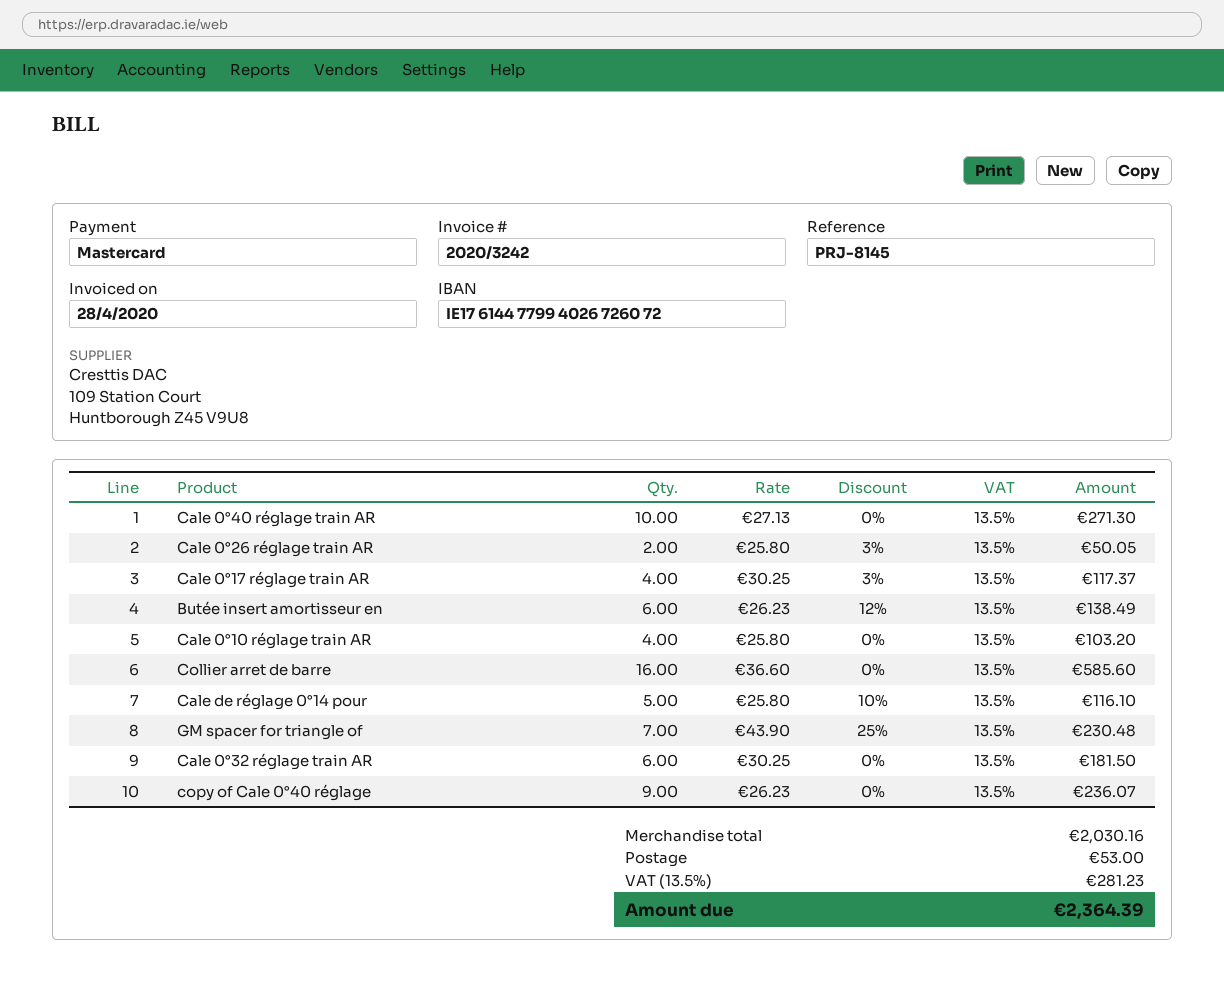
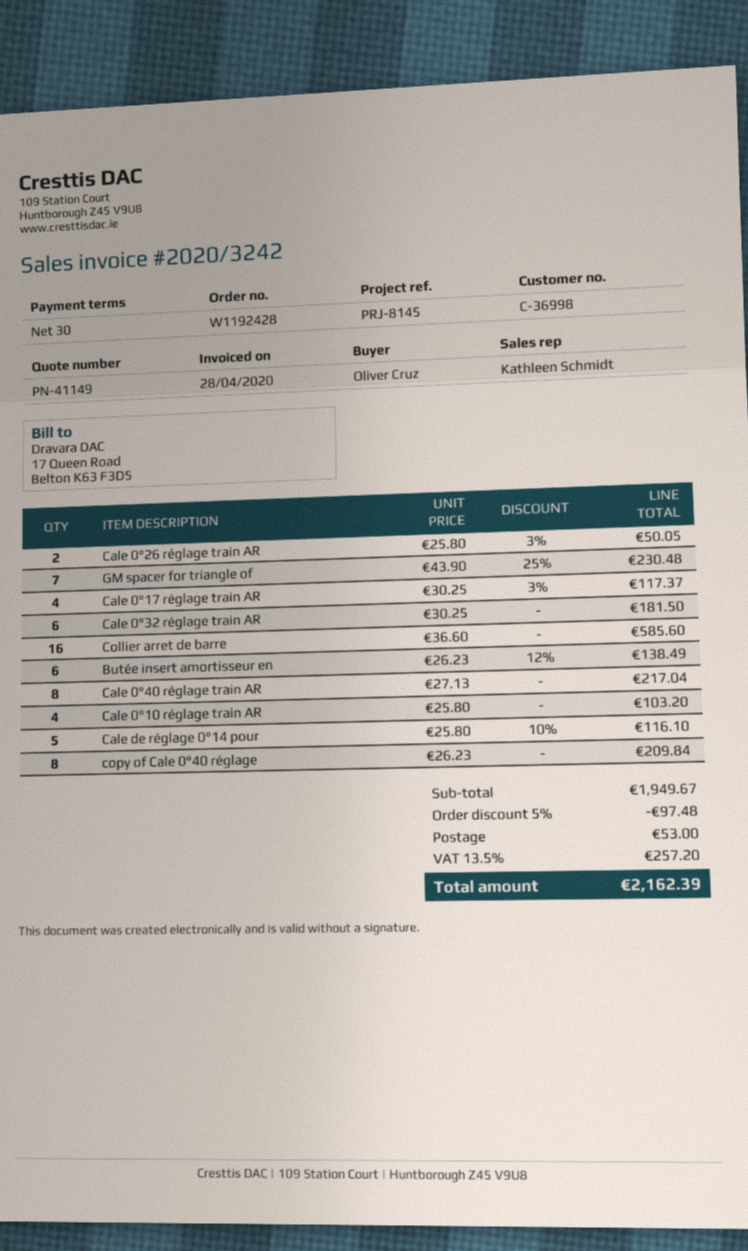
Cale 0°40 réglage train AR: 10 x 27.13 = 271.30 -> 8 x 27.13 = 217.04
copy of Cale 0°40 réglage: 9 x 26.23 = 236.07 -> 8 x 26.23 = 209.84
subtotal: 2030.16 -> 1949.67
discount: none -> 5% = 97.48
tax: 13.5% = 281.23 -> 13.5% = 257.20
total: 2364.39 -> 2162.39

